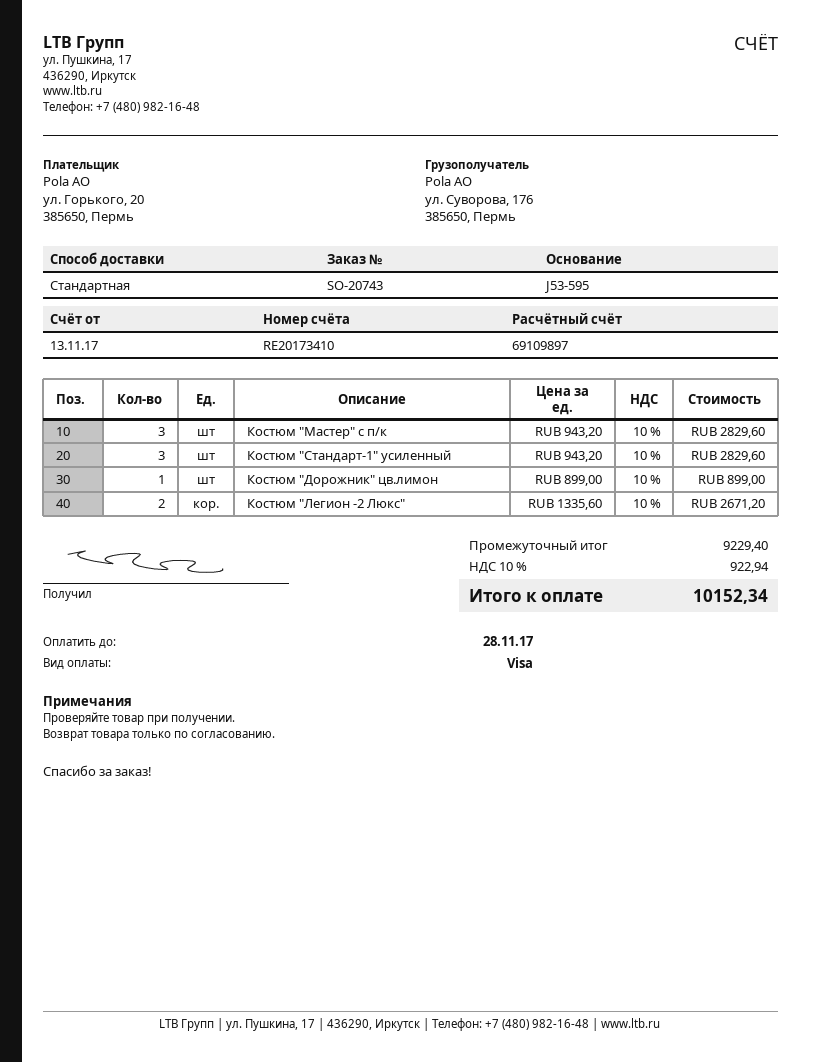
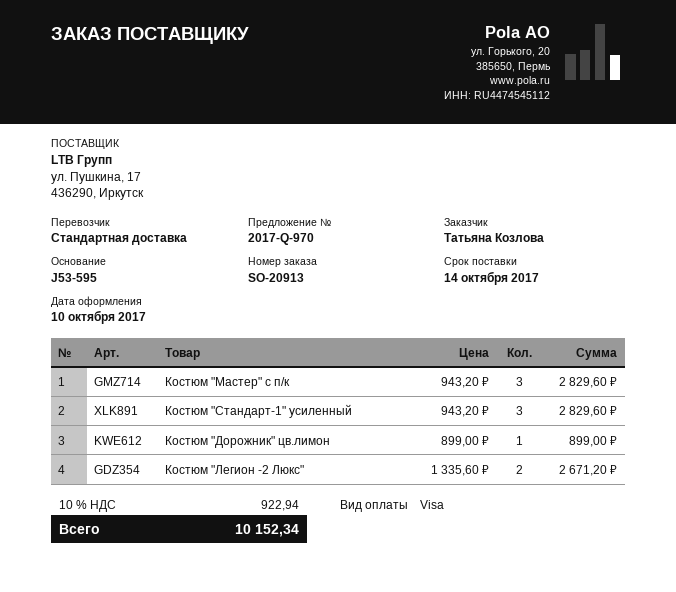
order number: SO-20743 -> SO-20913

